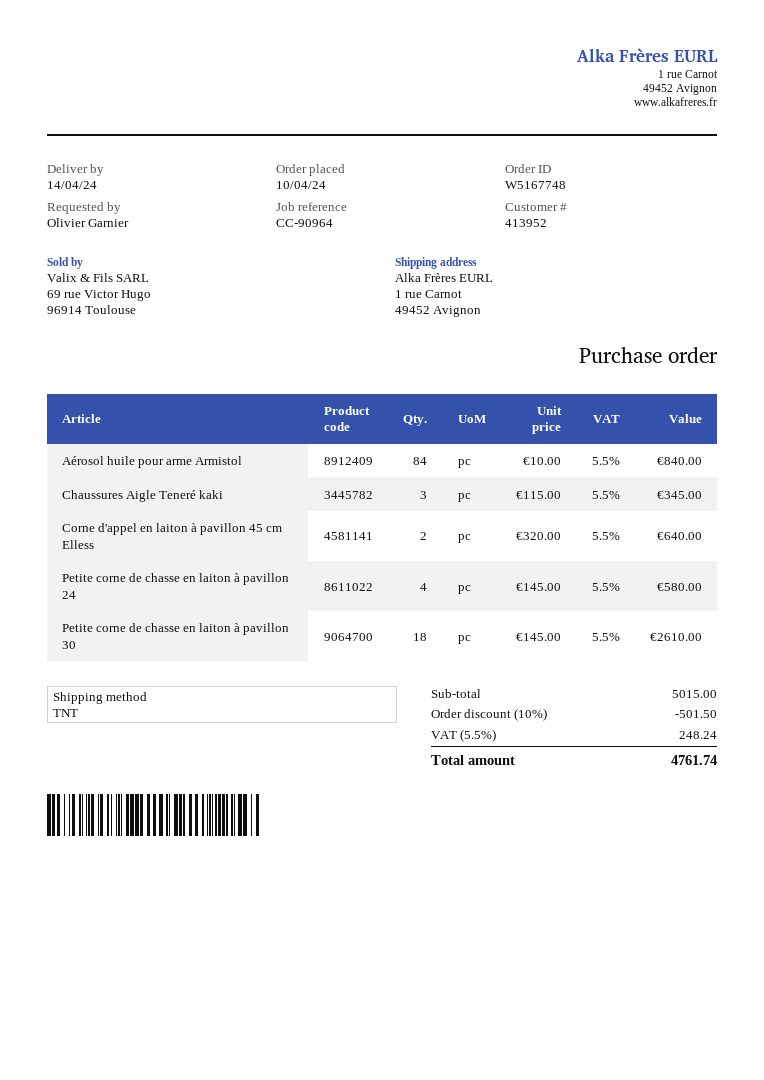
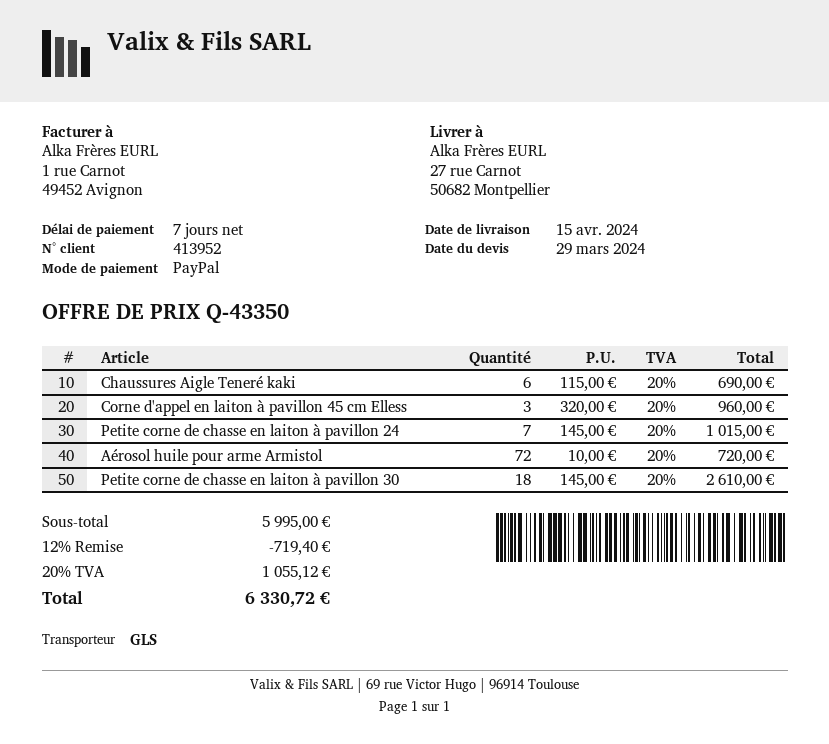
delivery date: 2024-04-14 -> 2024-04-15
shipping method: TNT -> GLS
ship to: 1 rue Carnot, 49452 Avignon -> 27 rue Carnot, 50682 Montpellier
Aérosol huile pour arme Armistol: 84 x 10.00 = 840.00 -> 72 x 10.00 = 720.00
Chaussures Aigle Teneré kaki: 3 x 115.00 = 345.00 -> 6 x 115.00 = 690.00
Corne d'appel en laiton à pavillon 45 cm Elless: 2 x 320.00 = 640.00 -> 3 x 320.00 = 960.00
Petite corne de chasse en laiton à pavillon 24: 4 x 145.00 = 580.00 -> 7 x 145.00 = 1015.00
subtotal: 5015.00 -> 5995.00
discount: 10% = 501.50 -> 12% = 719.40
tax: 5.5% = 248.24 -> 20% = 1055.12
total: 4761.74 -> 6330.72

